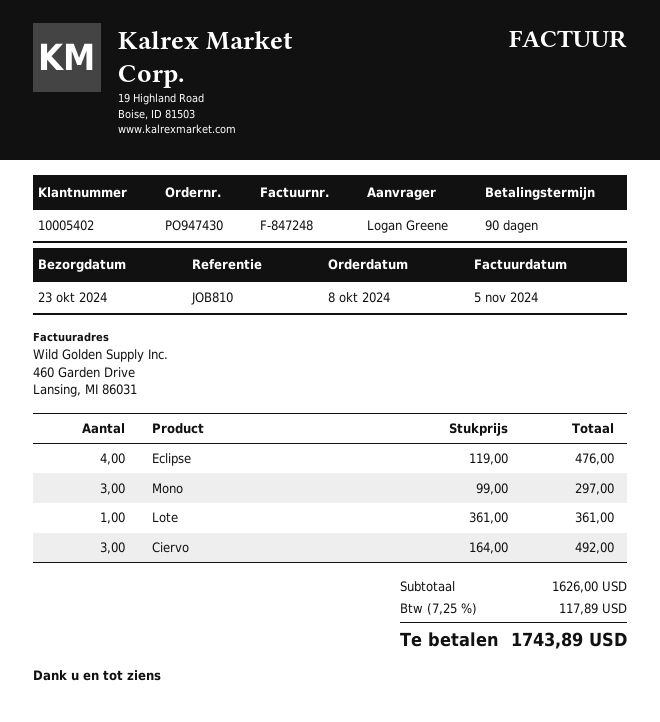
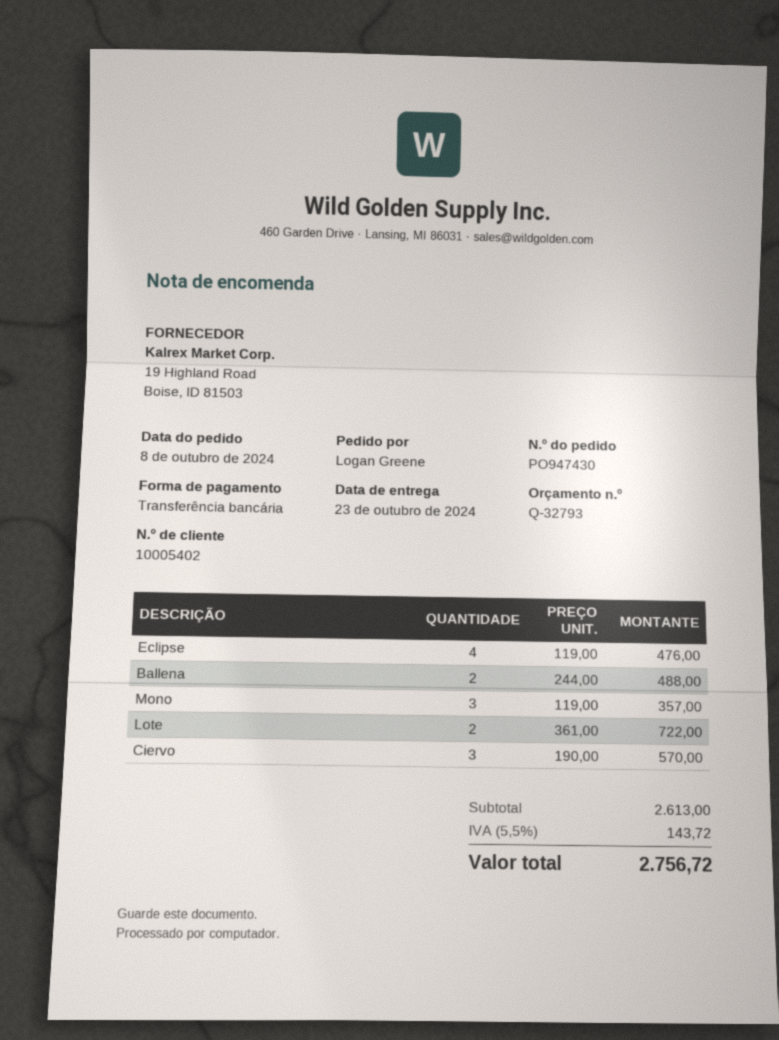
Mono: 3 x 99.00 = 297.00 -> 3 x 119.00 = 357.00
Lote: 1 x 361.00 = 361.00 -> 2 x 361.00 = 722.00
Ciervo: 3 x 164.00 = 492.00 -> 3 x 190.00 = 570.00
Ballena: none -> 2 x 244.00 = 488.00
subtotal: 1626.00 -> 2613.00
tax: 7.25% = 117.89 -> 5.5% = 143.72
total: 1743.89 -> 2756.72

